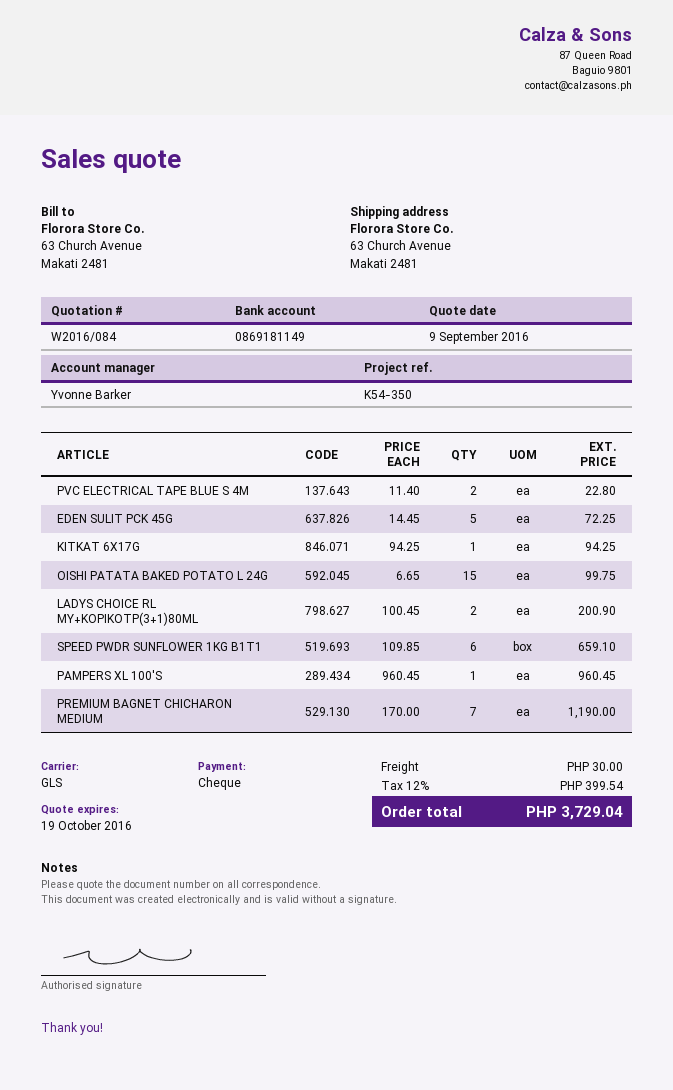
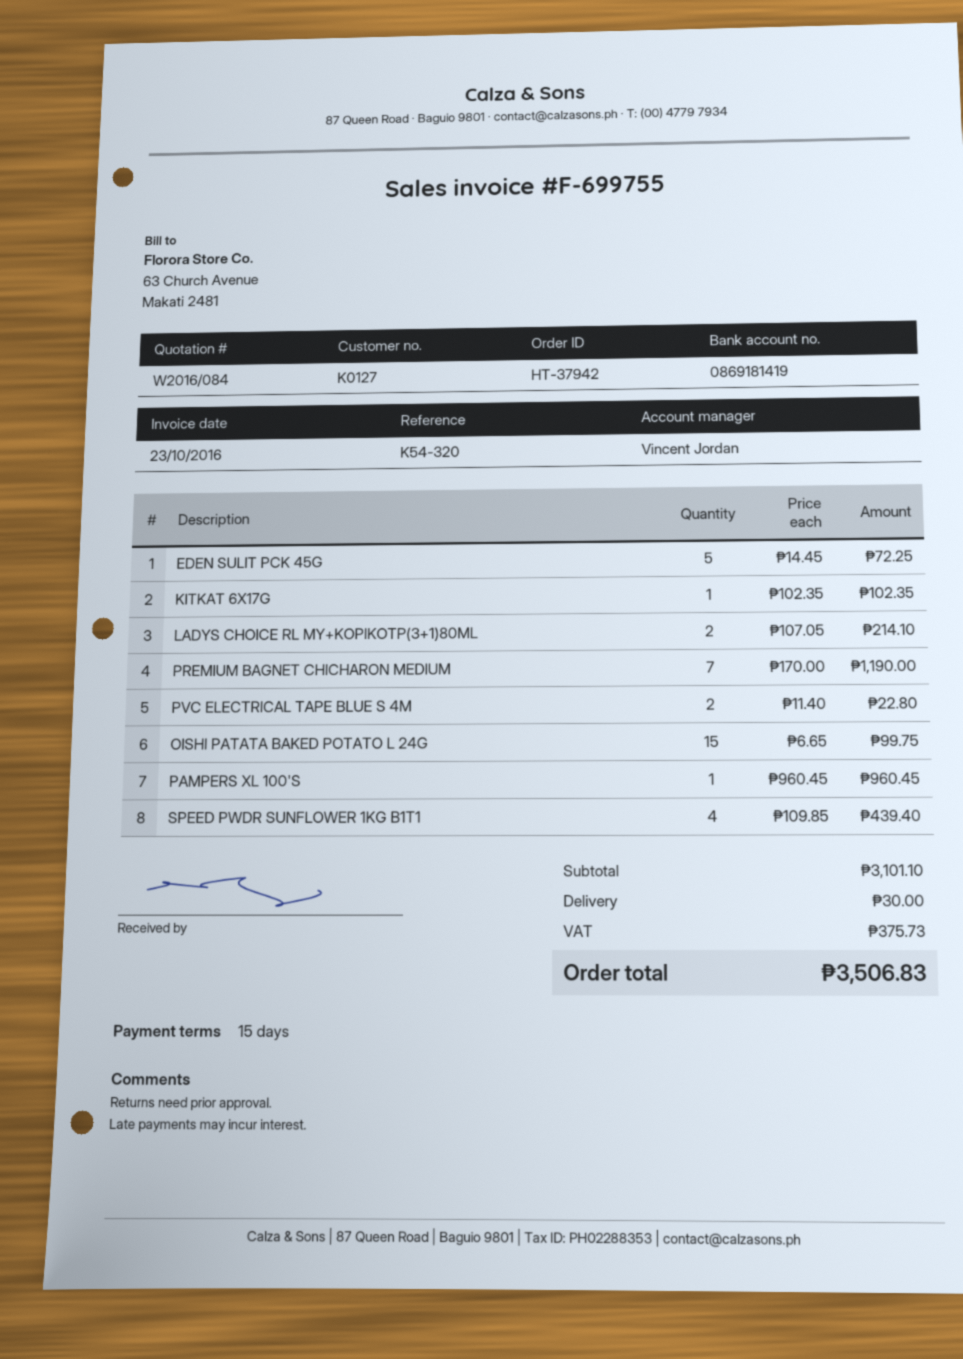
reference: K54-350 -> K54-320
sales rep: Yvonne Barker -> Vincent Jordan
bank account: 0869181149 -> 0869181419
KITKAT 6X17G: 1 x 94.25 = 94.25 -> 1 x 102.35 = 102.35
LADYS CHOICE RL MY+KOPIKOTP(3+1)80ML: 2 x 100.45 = 200.90 -> 2 x 107.05 = 214.10
SPEED PWDR SUNFLOWER 1KG B1T1: 6 x 109.85 = 659.10 -> 4 x 109.85 = 439.40
tax: 399.54 -> 375.73
total: 3729.04 -> 3506.83

